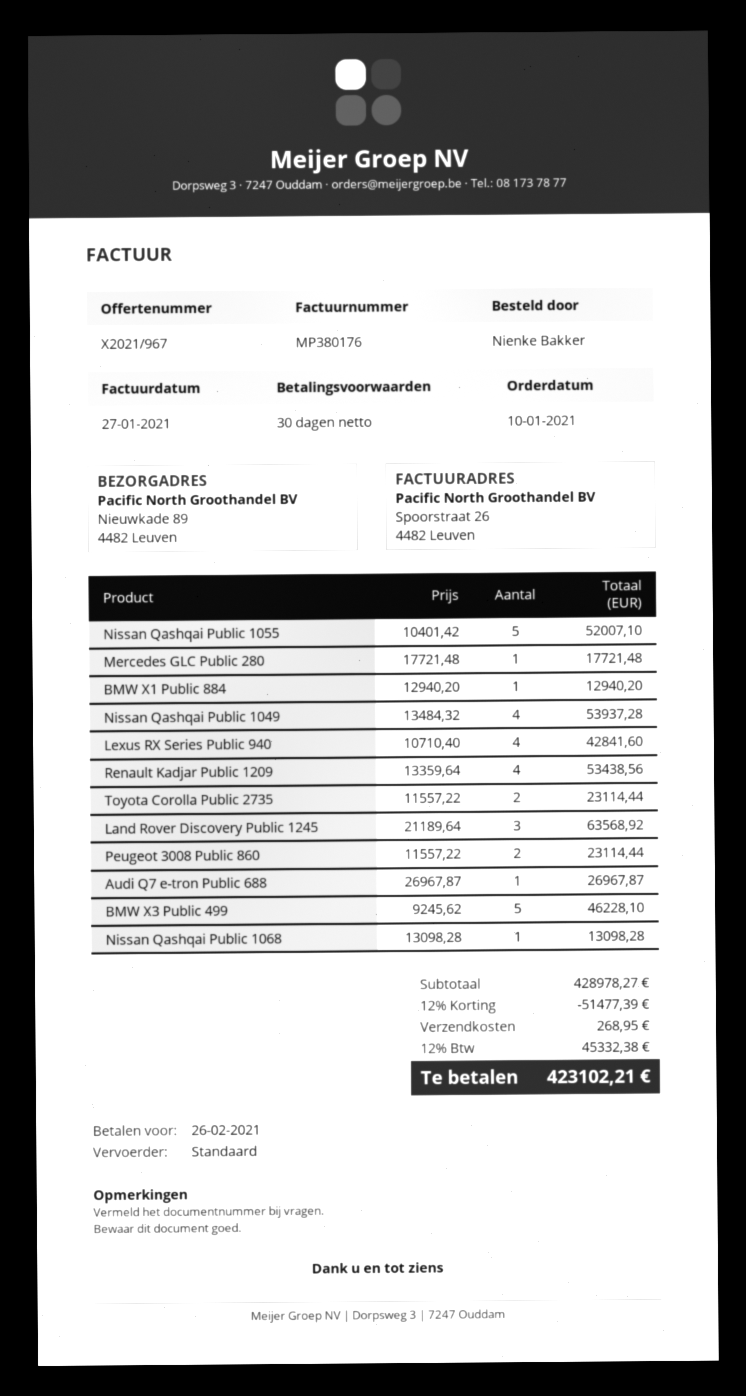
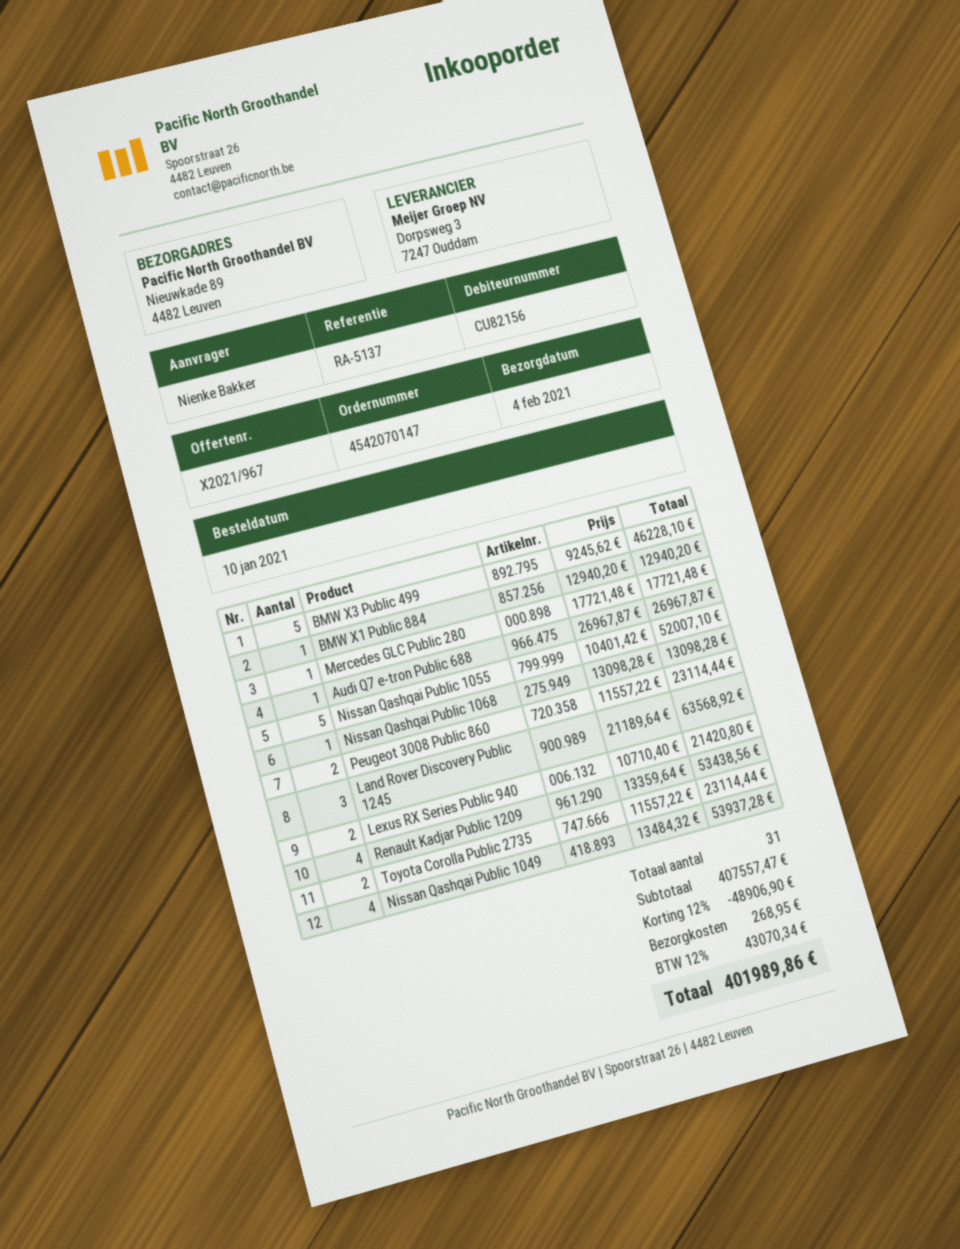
Lexus RX Series Public 940: 4 x 10710.40 = 42841.60 -> 2 x 10710.40 = 21420.80
subtotal: 428978.27 -> 407557.47
discount: 12% = 51477.39 -> 12% = 48906.90
tax: 12% = 45332.38 -> 12% = 43070.34
total: 423102.21 -> 401989.86

